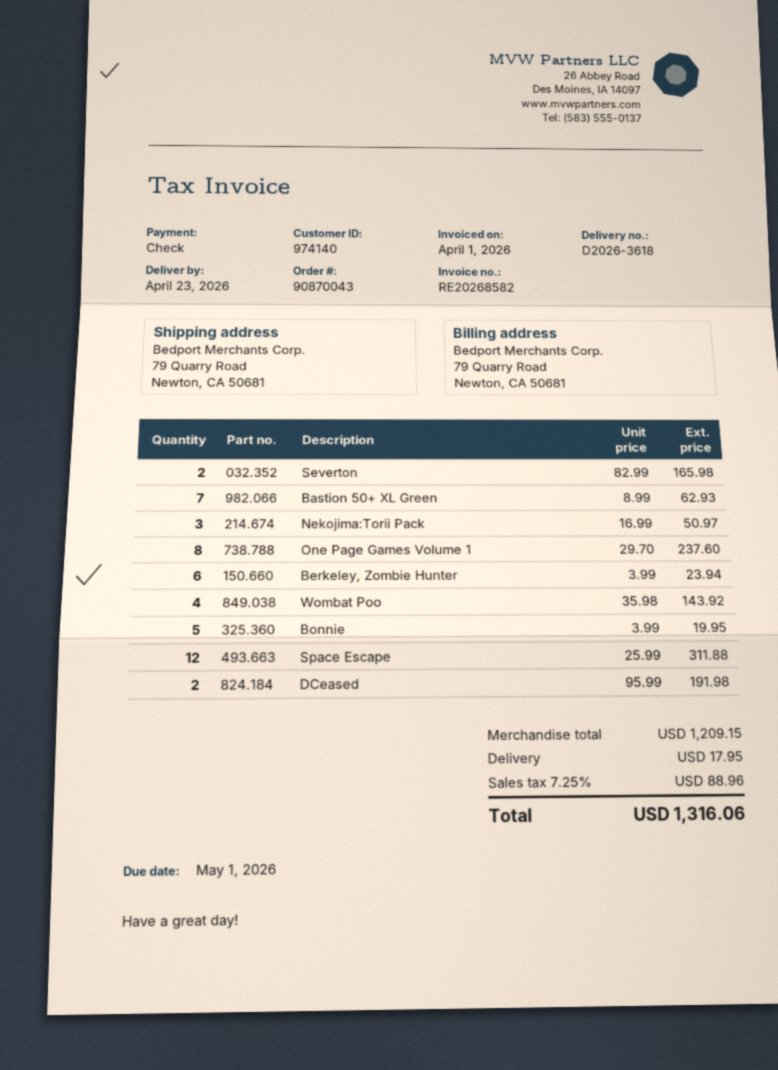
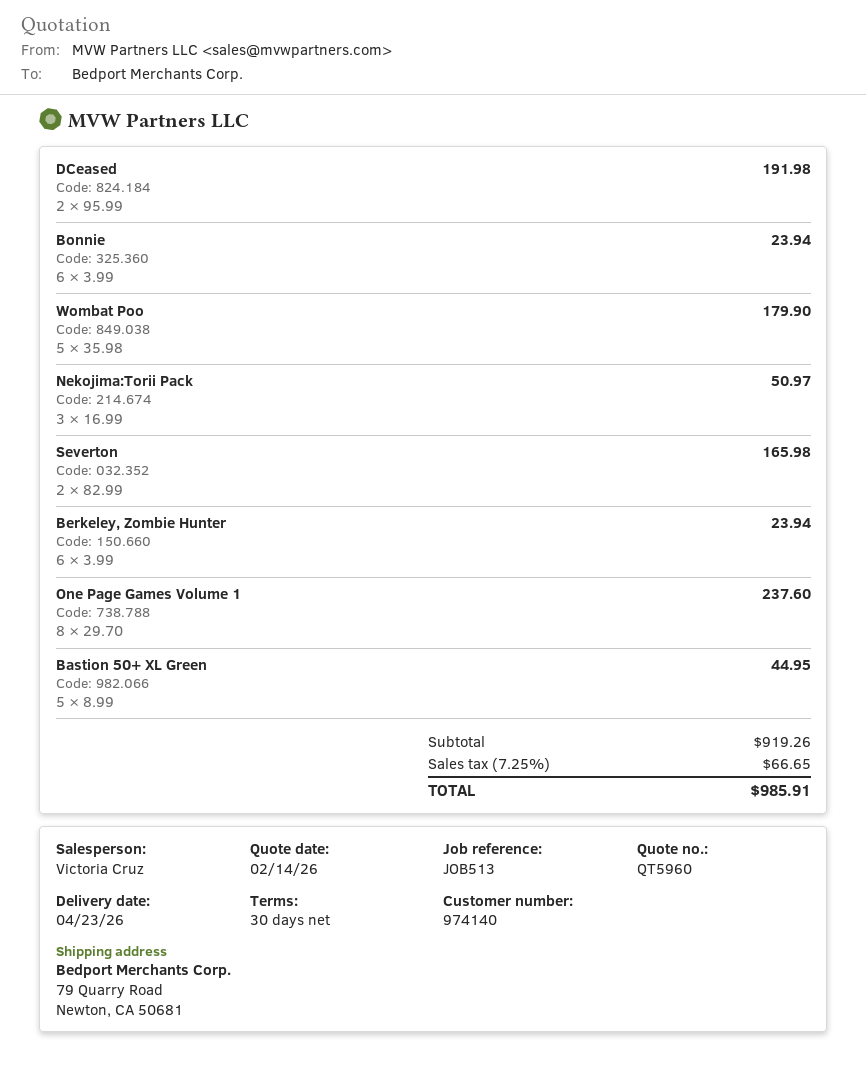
Bastion 50+ XL Green: 7 x 8.99 = 62.93 -> 5 x 8.99 = 44.95
Wombat Poo: 4 x 35.98 = 143.92 -> 5 x 35.98 = 179.90
Bonnie: 5 x 3.99 = 19.95 -> 6 x 3.99 = 23.94
Space Escape: 12 x 25.99 = 311.88 -> none
subtotal: 1209.15 -> 919.26
shipping: 17.95 -> none
tax: 7.25% = 88.96 -> 7.25% = 66.65
total: 1316.06 -> 985.91

